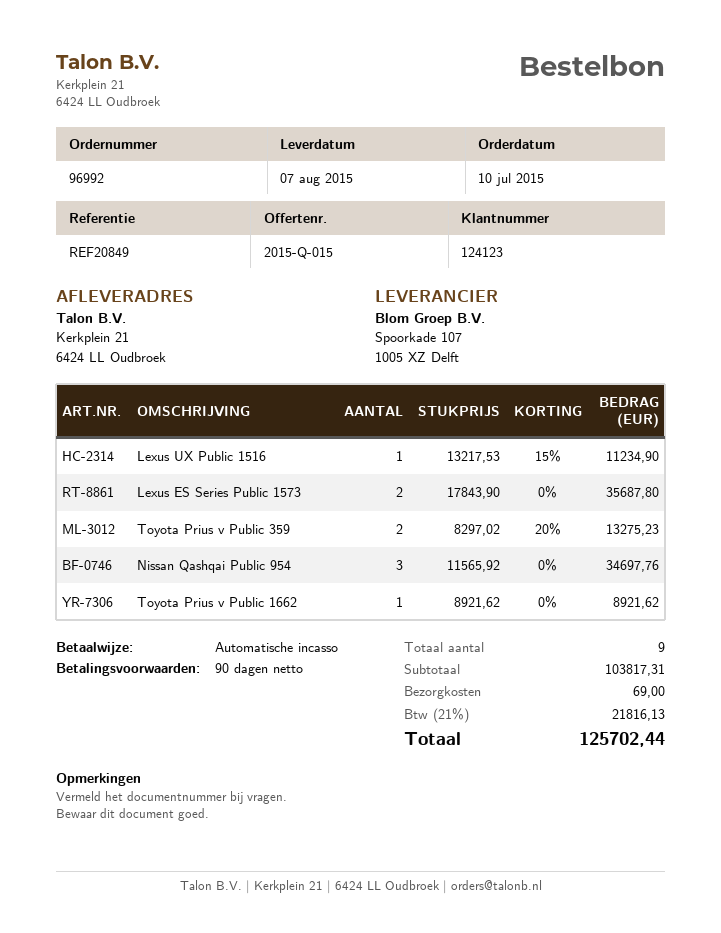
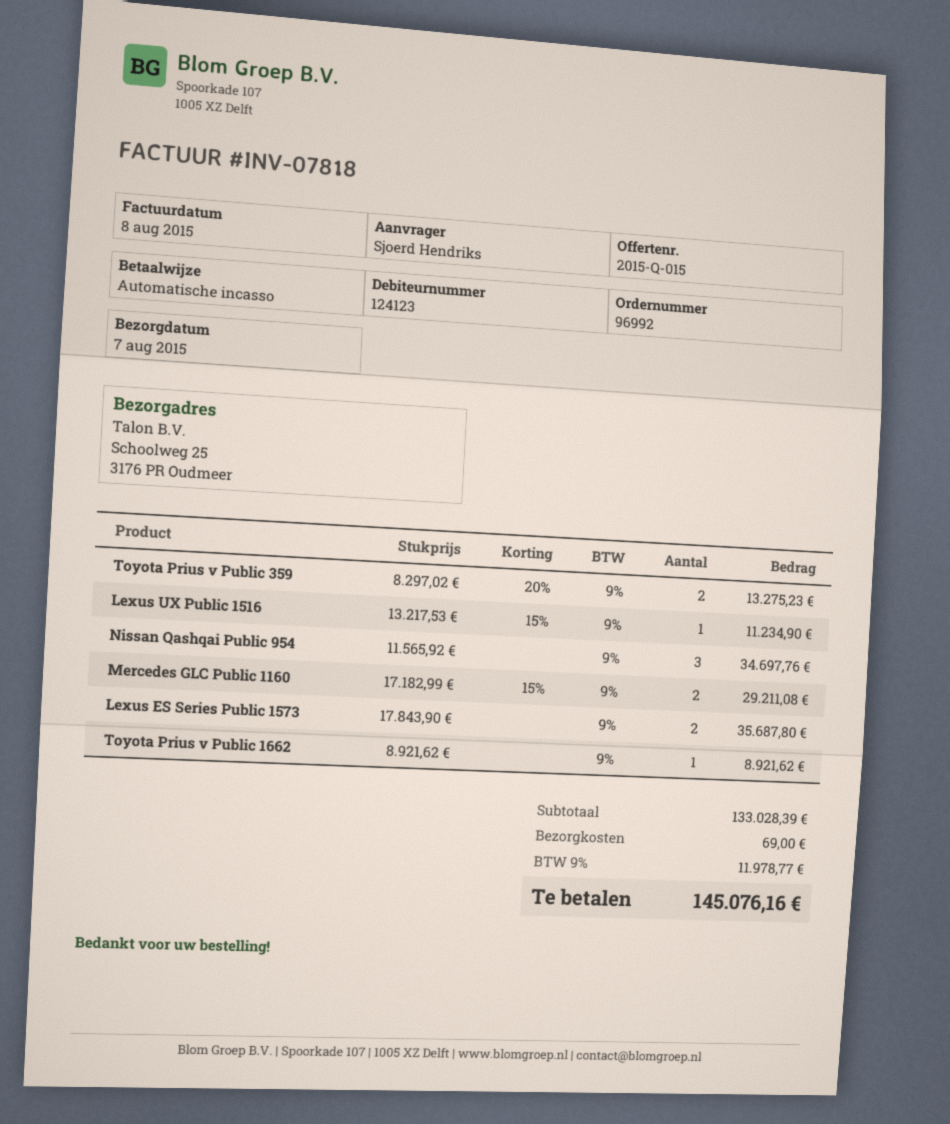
ship to: Kerkplein 21, 6424 LL Oudbroek -> Schoolweg 25, 3176 PR Oudmeer
Mercedes GLC Public 1160: none -> 2 x 17182.99 - 15% = 29211.08
subtotal: 103817.31 -> 133028.39
tax: 21% = 21816.13 -> 9% = 11978.77
total: 125702.44 -> 145076.16

